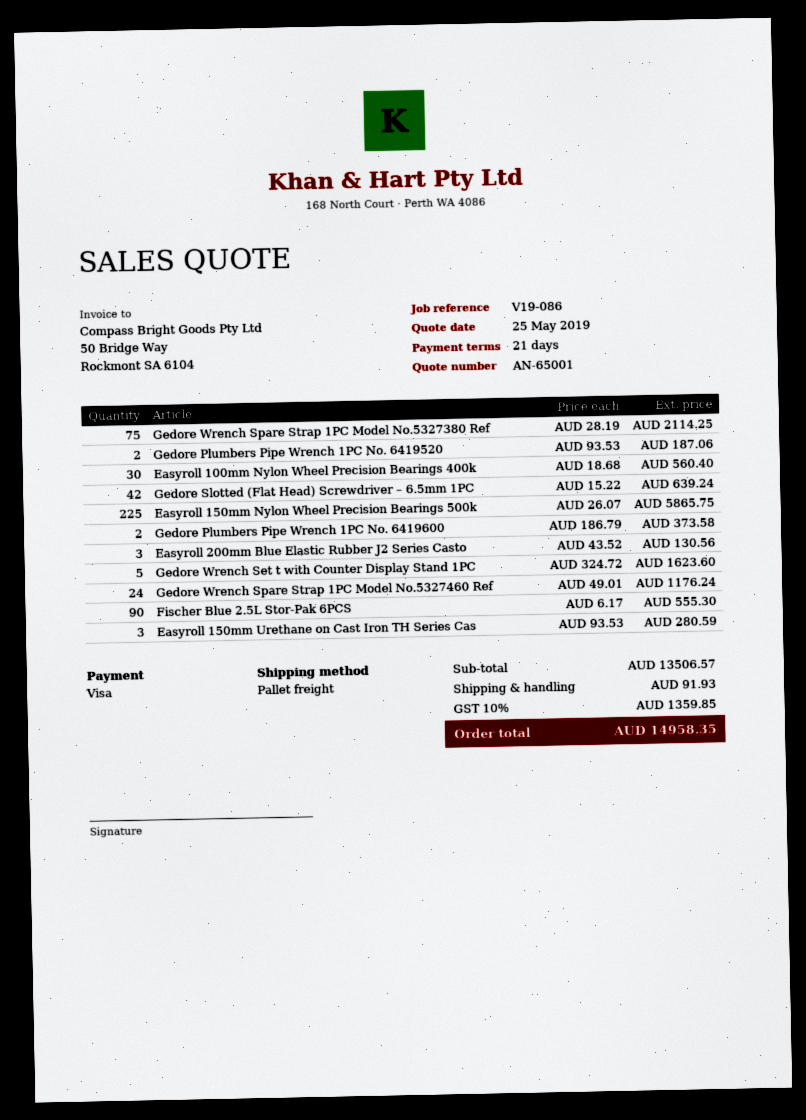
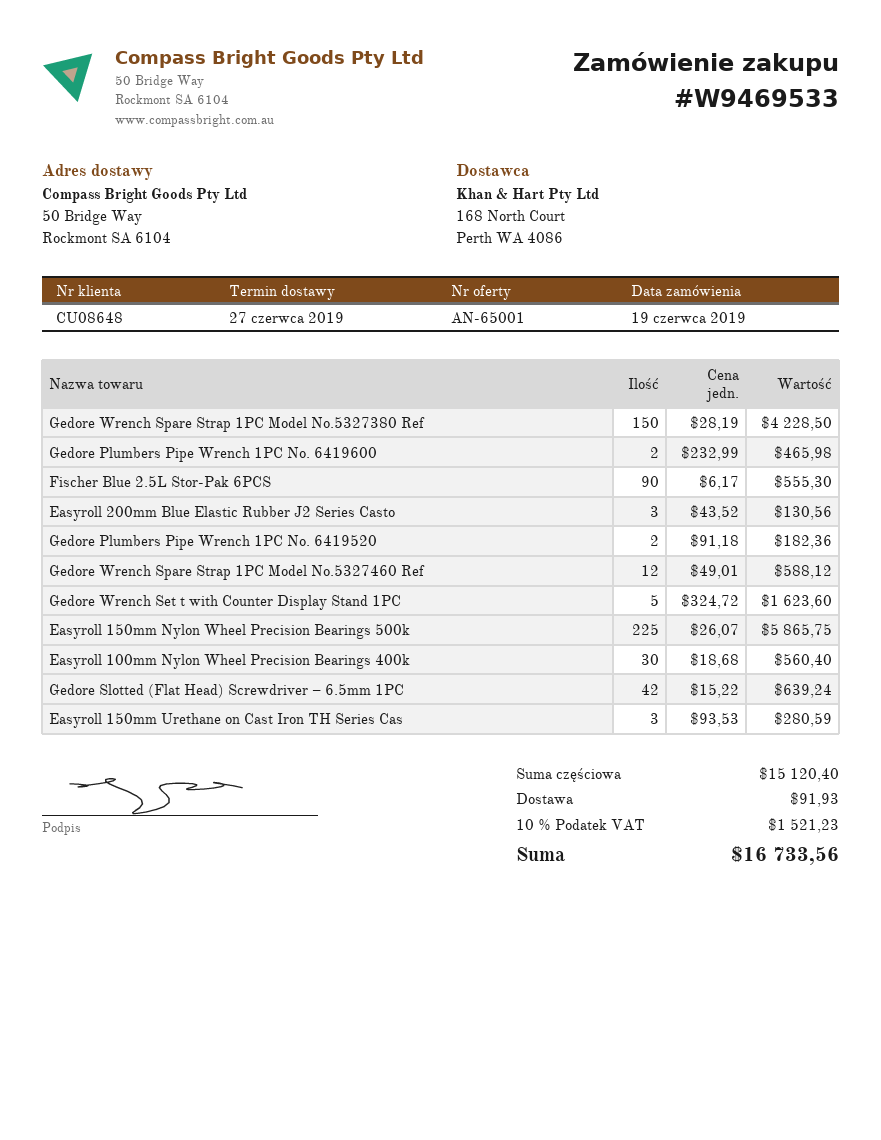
Gedore Wrench Spare Strap 1PC Model No.5327380 Ref: 75 x 28.19 = 2114.25 -> 150 x 28.19 = 4228.50
Gedore Plumbers Pipe Wrench 1PC No. 6419520: 2 x 93.53 = 187.06 -> 2 x 91.18 = 182.36
Gedore Plumbers Pipe Wrench 1PC No. 6419600: 2 x 186.79 = 373.58 -> 2 x 232.99 = 465.98
Gedore Wrench Spare Strap 1PC Model No.5327460 Ref: 24 x 49.01 = 1176.24 -> 12 x 49.01 = 588.12
subtotal: 13506.57 -> 15120.40
tax: 10% = 1359.85 -> 10% = 1521.23
total: 14958.35 -> 16733.56

